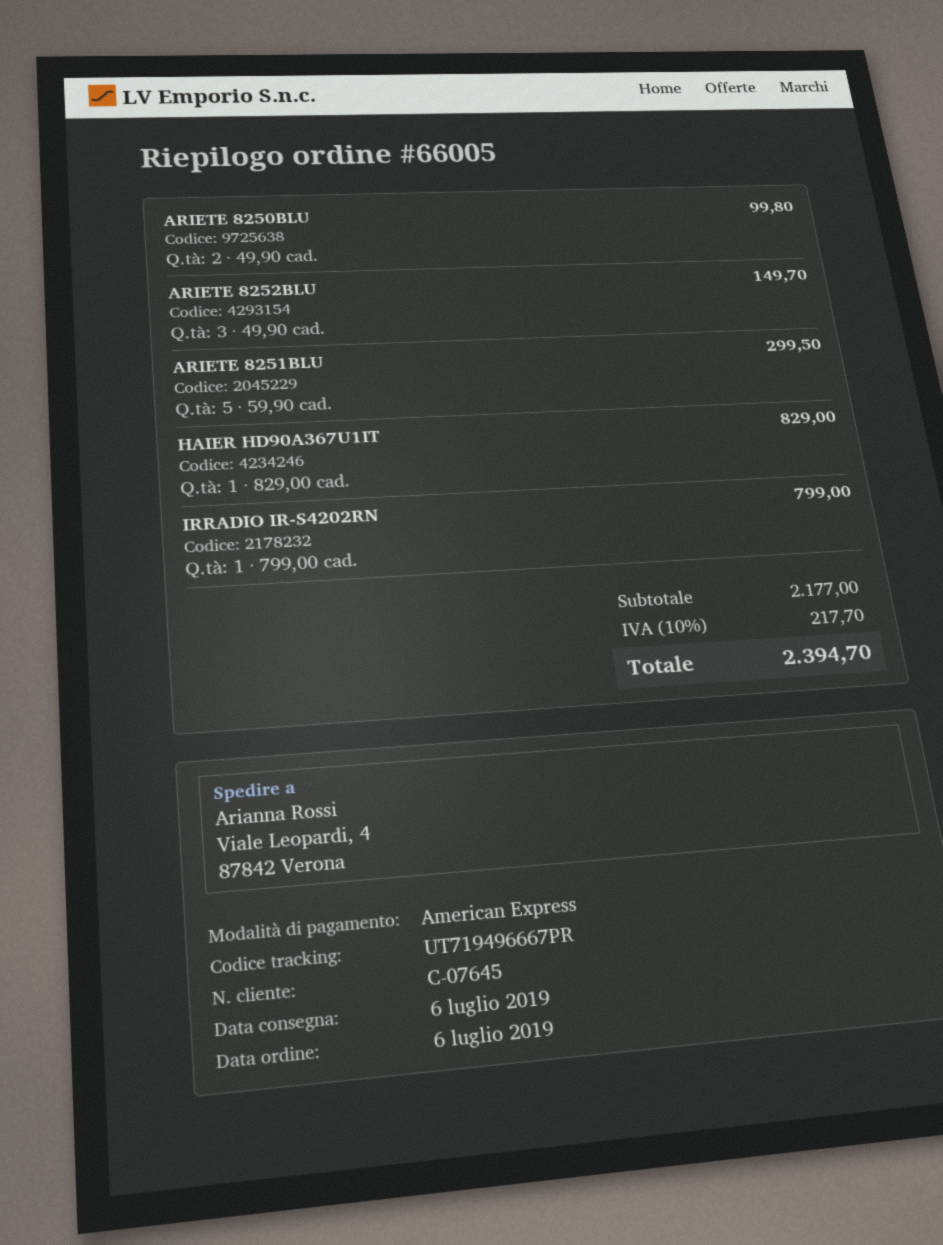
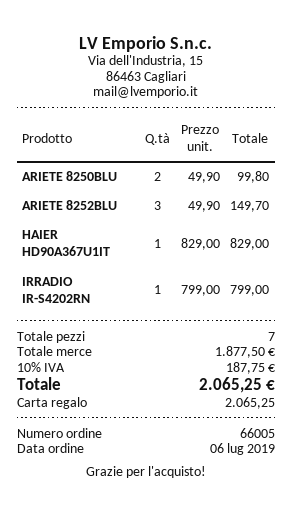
payment method: American Express -> gift card
ARIETE 8251BLU: 5 x 59.90 = 299.50 -> none
subtotal: 2177.00 -> 1877.50
tax: 10% = 217.70 -> 10% = 187.75
total: 2394.70 -> 2065.25

